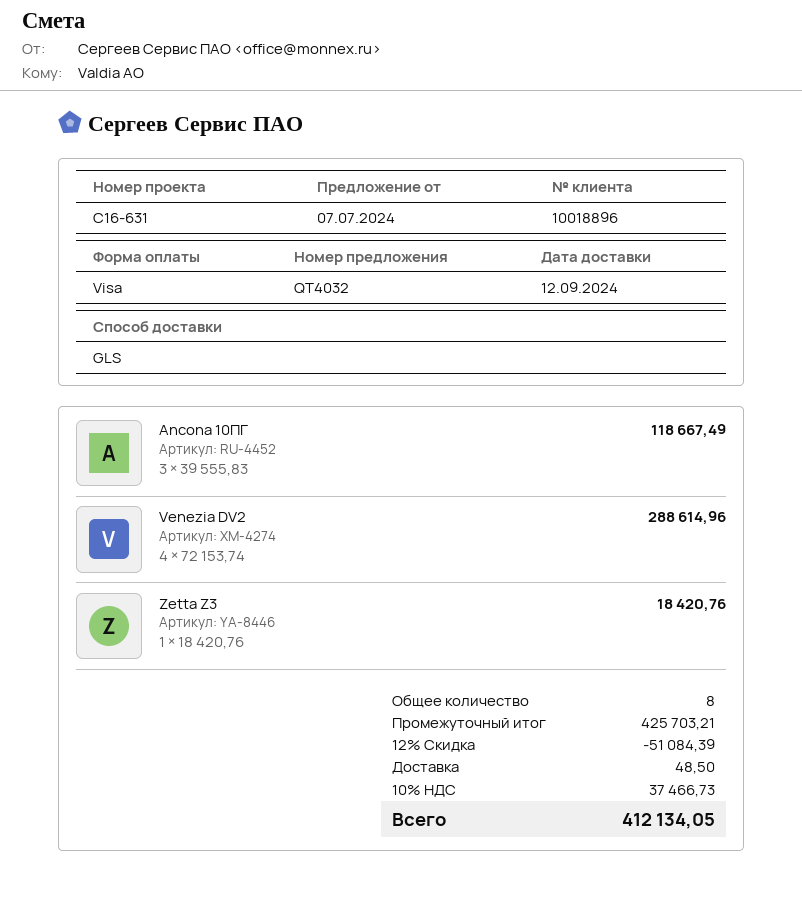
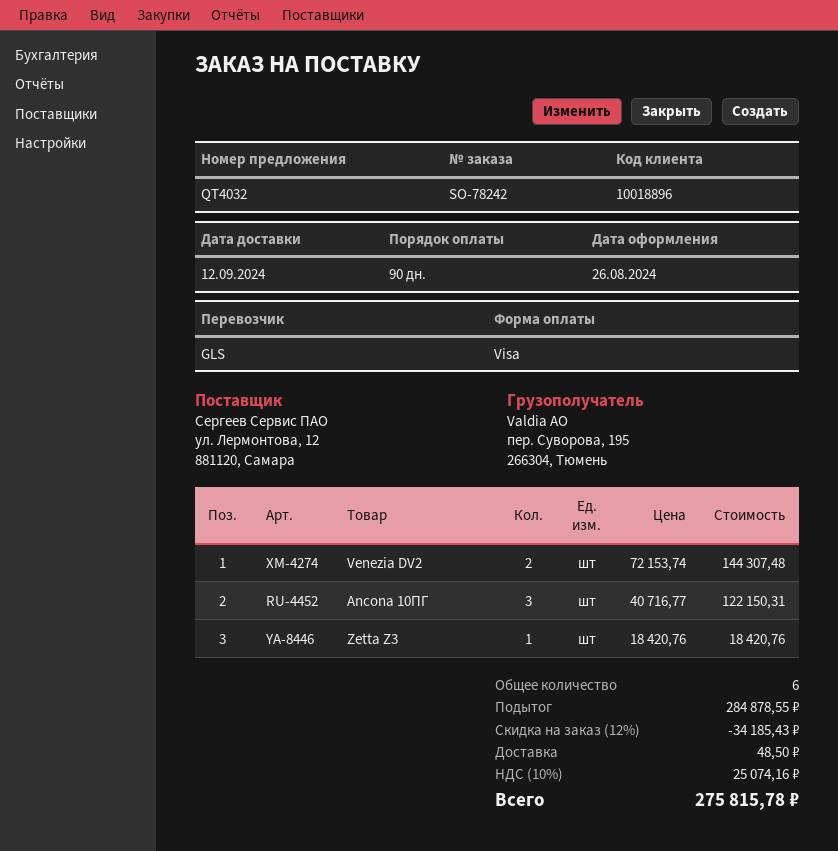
Ancona 10ПГ: 3 x 39555.83 = 118667.49 -> 3 x 40716.77 = 122150.31
Venezia DV2: 4 x 72153.74 = 288614.96 -> 2 x 72153.74 = 144307.48
total quantity: 8 -> 6
subtotal: 425703.21 -> 284878.55
discount: 12% = 51084.39 -> 12% = 34185.43
tax: 10% = 37466.73 -> 10% = 25074.16
total: 412134.05 -> 275815.78

